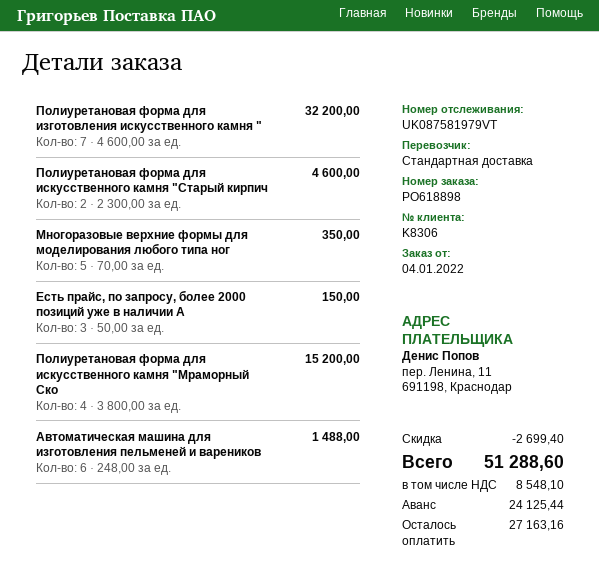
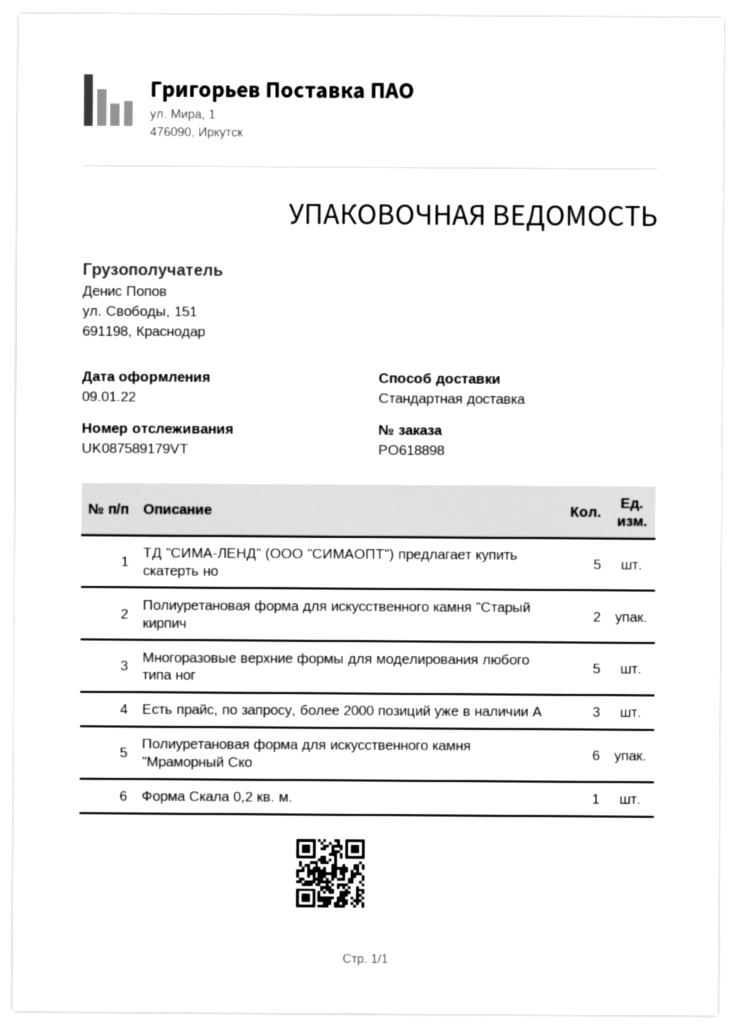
order date: 2022-01-04 -> 2022-01-09
tracking number: UK087581979VT -> UK087589179VT
Полиуретановая форма для изготовления искусственного камня ": 7 -> none
Полиуретановая форма для искусственного камня "Мраморный Ско: 4 -> 6
Автоматическая машина для изготовления пельменей и вареников: 6 -> none
ТД "СИМА-ЛЕНД" (ООО "СИМАОПТ") предлагает купить скатерть но: none -> 5
Форма Скала 0,2 кв. м.: none -> 1

